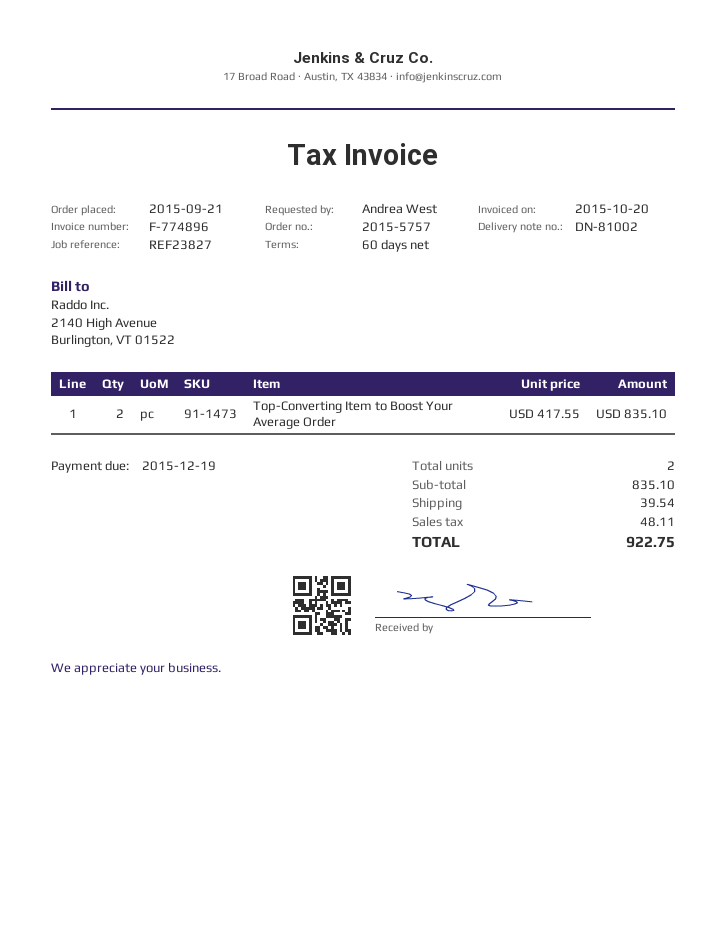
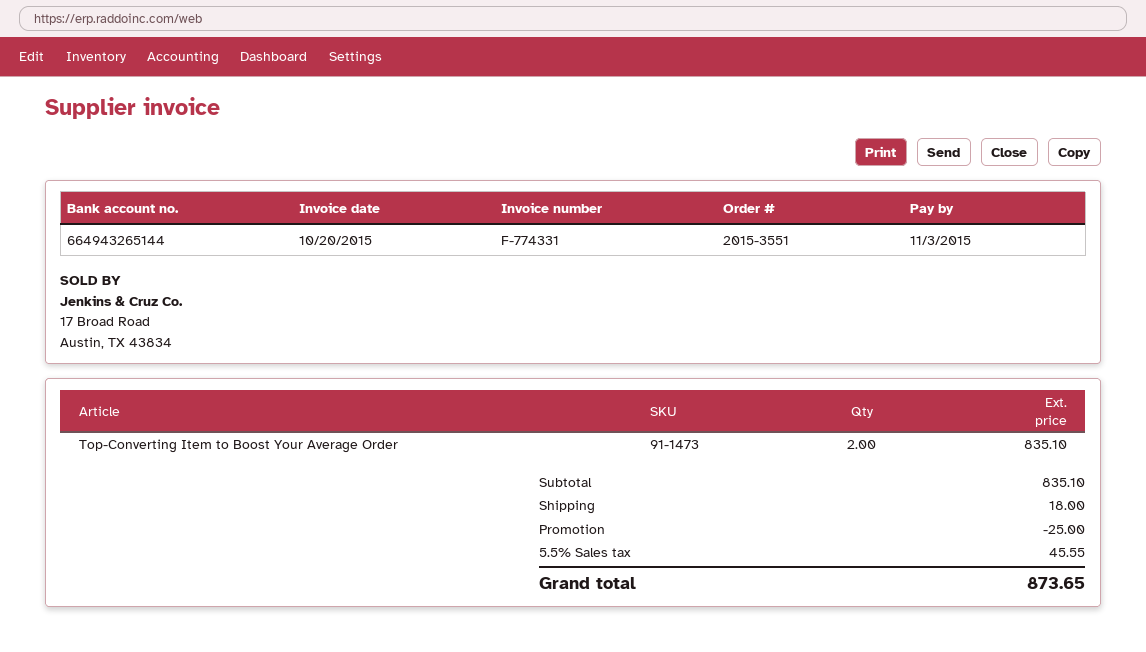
order number: 2015-5757 -> 2015-3551
invoice number: F-774896 -> F-774331
due date: 2015-12-19 -> 2015-11-03
discount: none -> 25.00
shipping: 39.54 -> 18.00
tax: 48.11 -> 45.55
total: 922.75 -> 873.65

